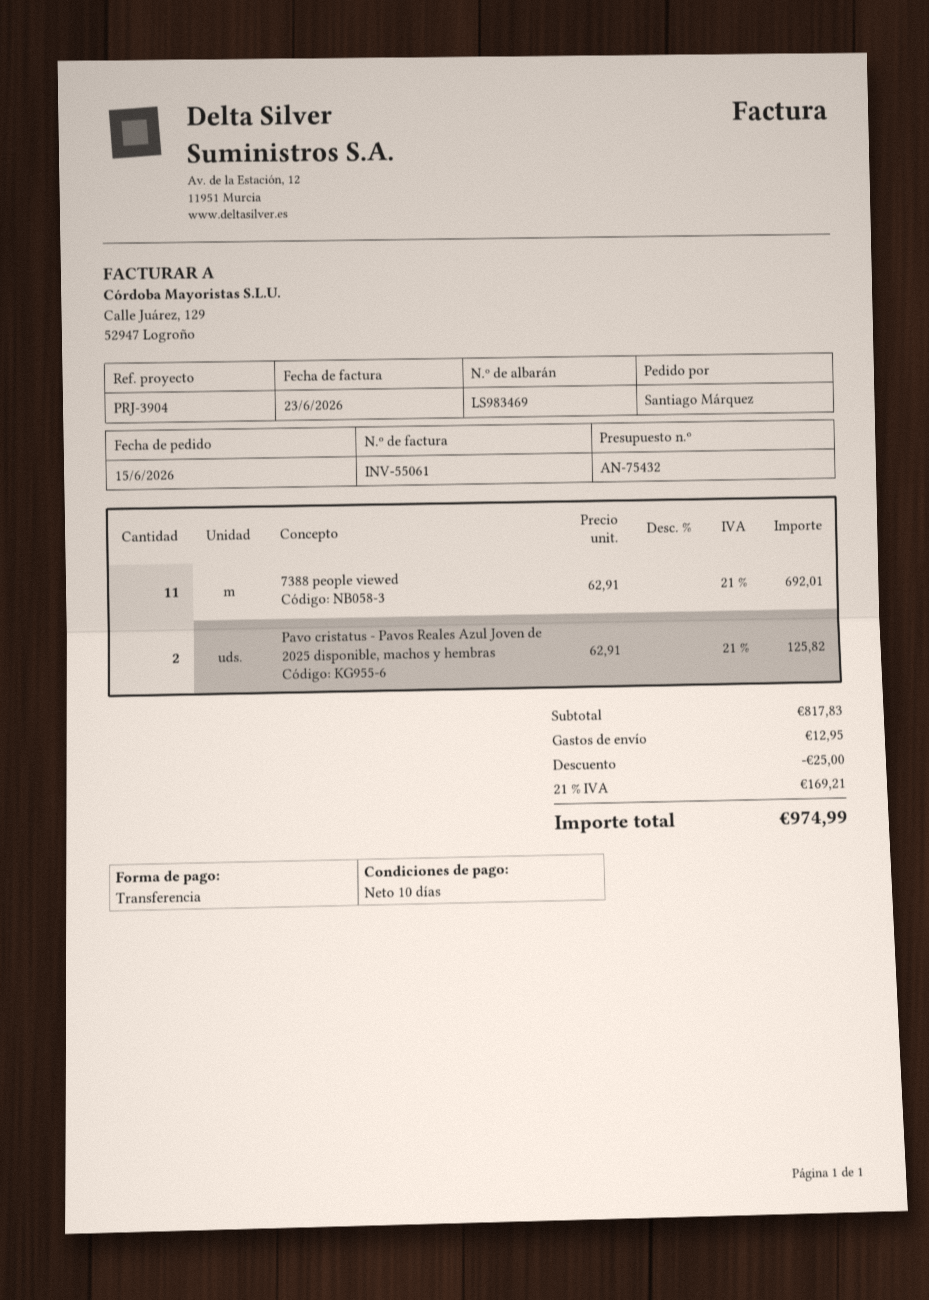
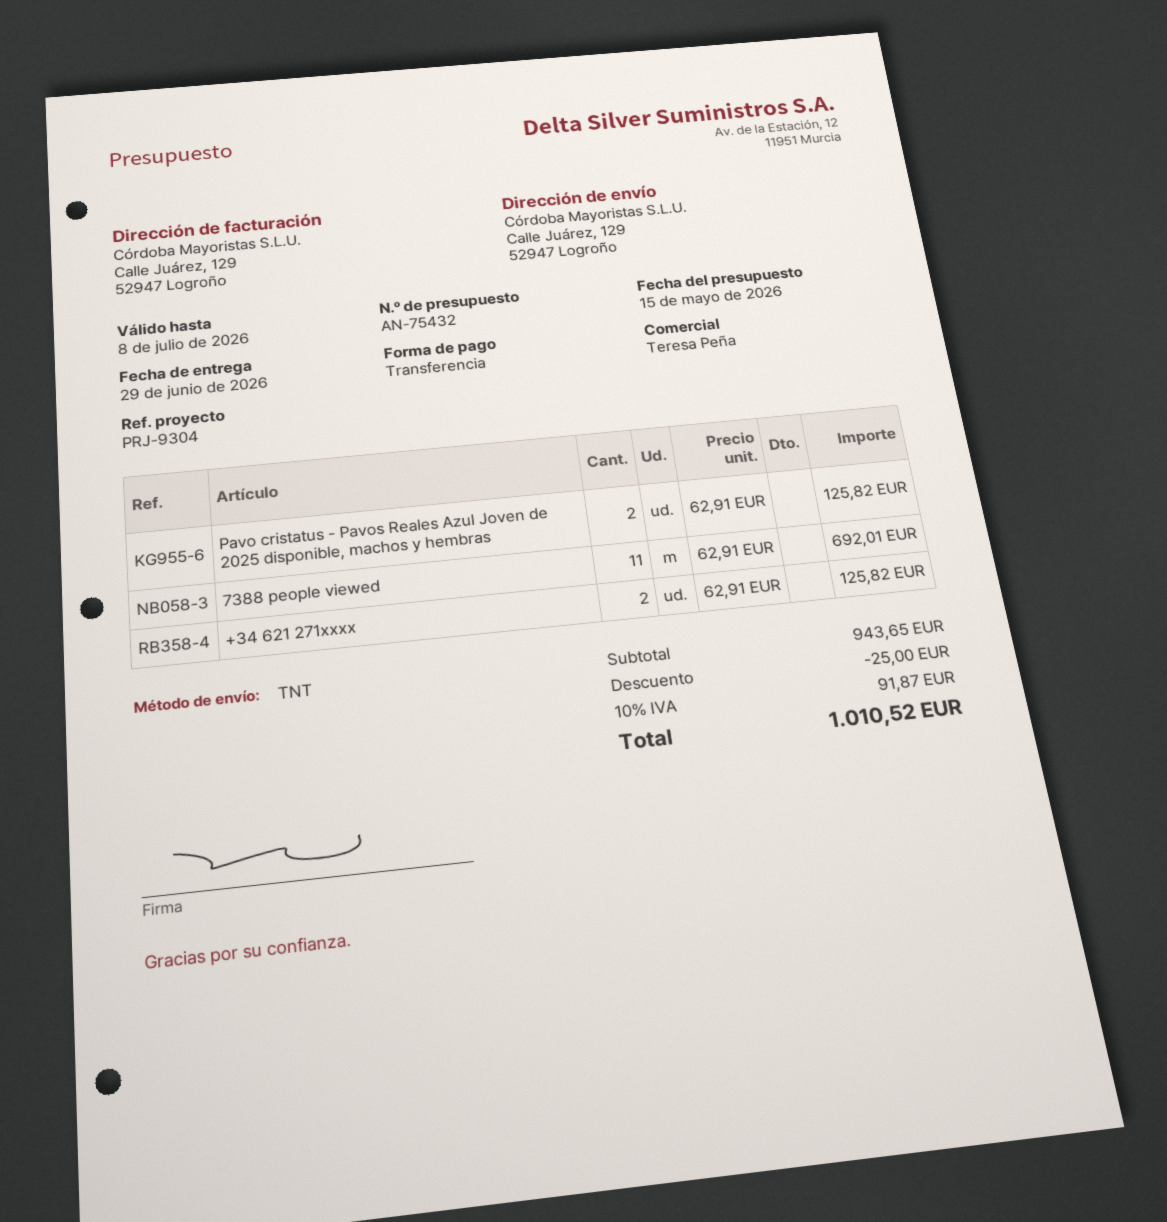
reference: PRJ-3904 -> PRJ-9304
+34 621 271xxxx: none -> 2 x 62.91 = 125.82
subtotal: 817.83 -> 943.65
shipping: 12.95 -> none
tax: 21% = 169.21 -> 10% = 91.87
total: 974.99 -> 1010.52

